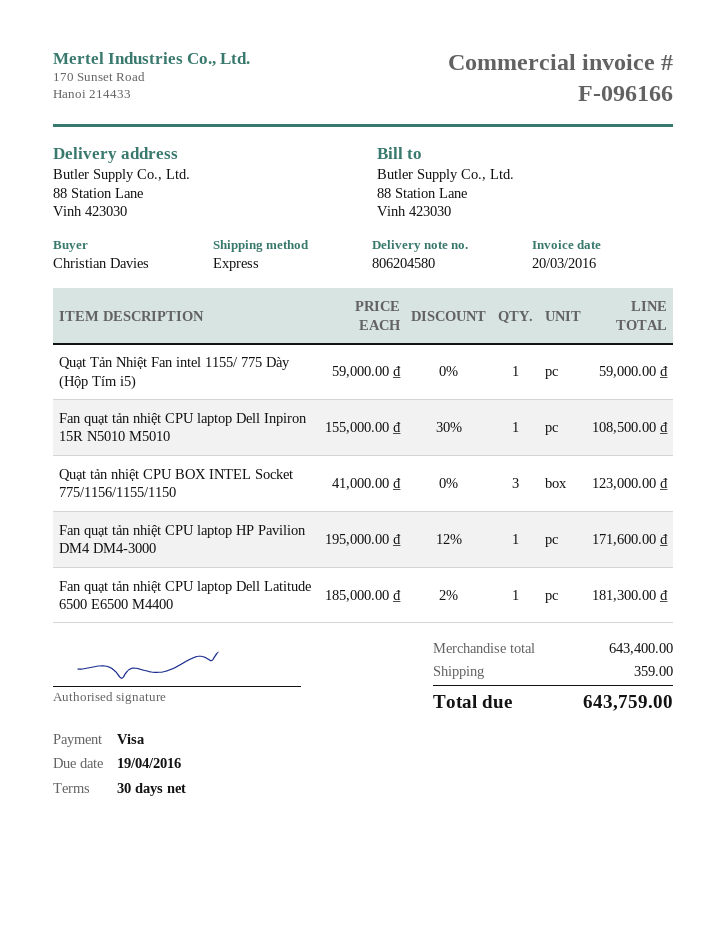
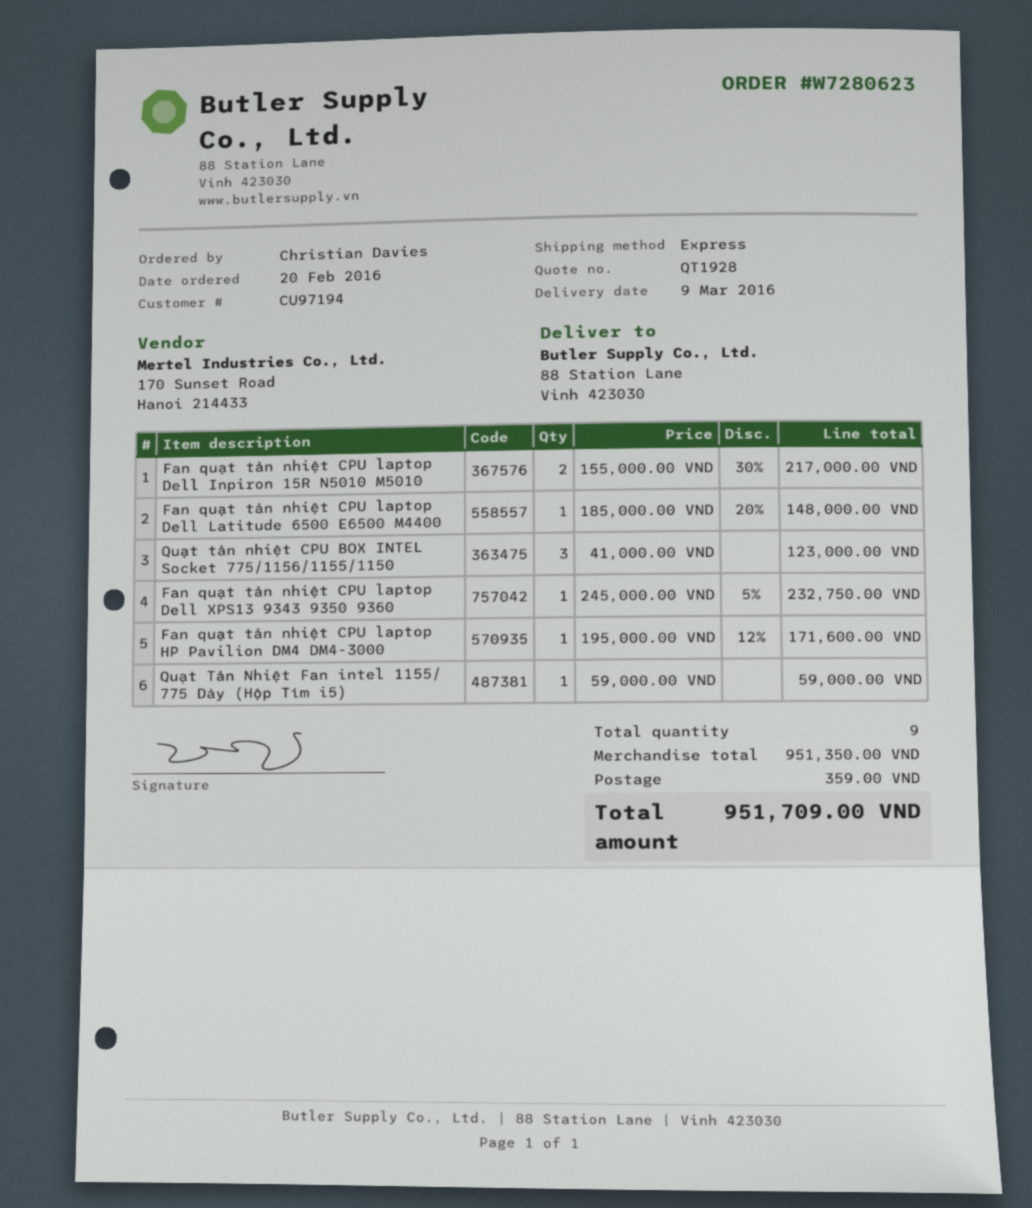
Fan quạt tản nhiệt CPU laptop Dell Inpiron 15R N5010 M5010: 1 x 155000.00 - 30% = 108500.00 -> 2 x 155000.00 - 30% = 217000.00
Fan quạt tản nhiệt CPU laptop Dell Latitude 6500 E6500 M4400: 1 x 185000.00 - 2% = 181300.00 -> 1 x 185000.00 - 20% = 148000.00
Fan quạt tản nhiệt CPU laptop Dell XPS13 9343 9350 9360: none -> 1 x 245000.00 - 5% = 232750.00
subtotal: 643400.00 -> 951350.00
total: 643759.00 -> 951709.00

